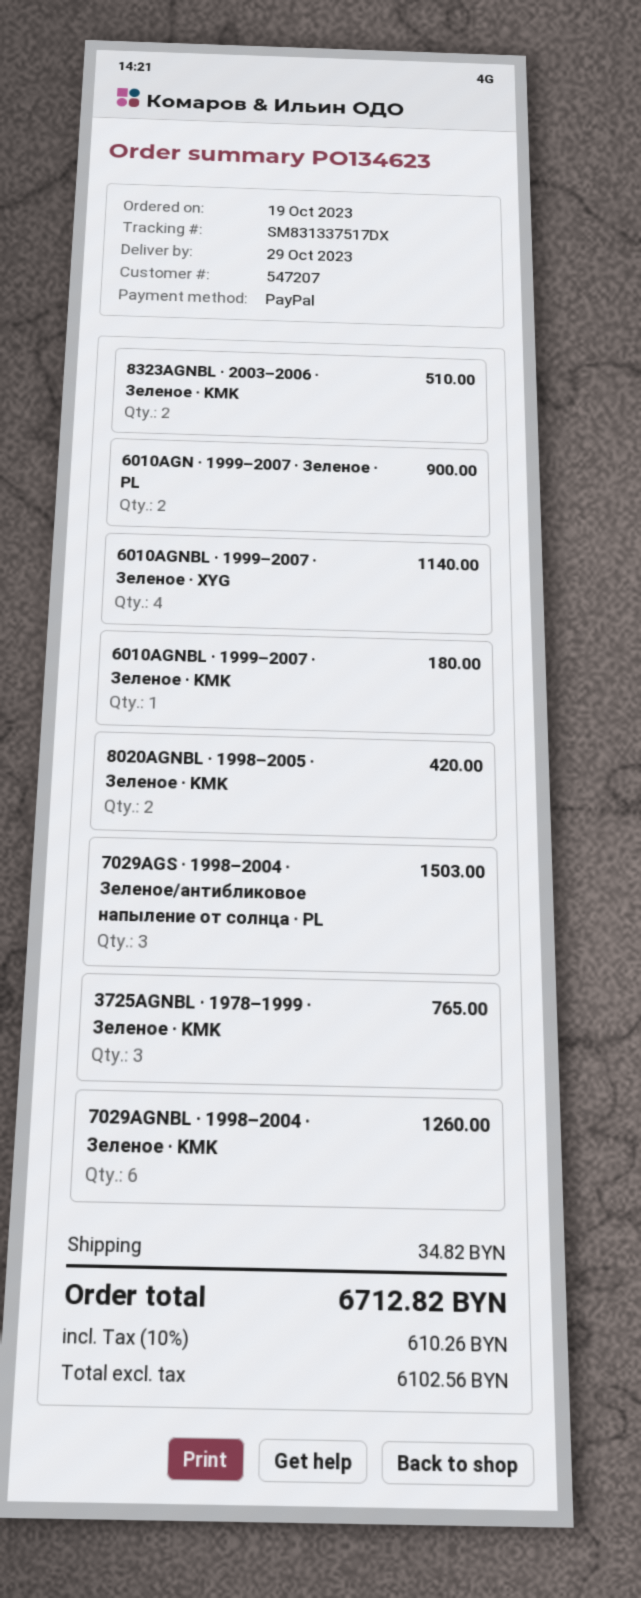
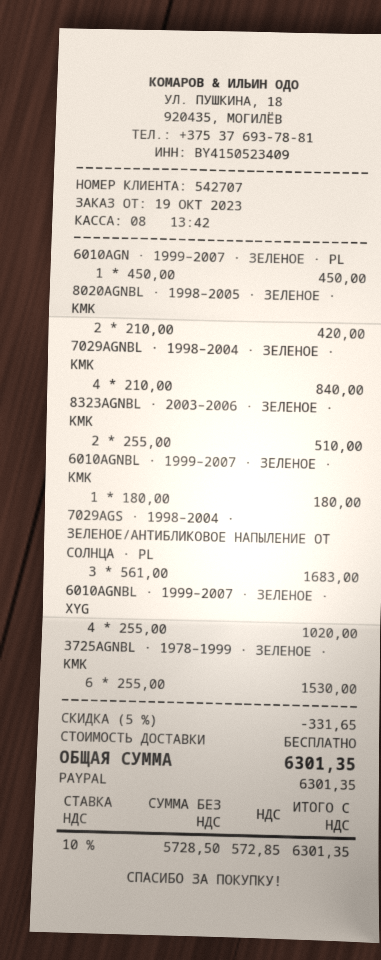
customer number: 547207 -> 542707
6010AGN · 1999–2007 · Зеленое · PL: 2 for 900.00 -> 1 for 450.00
6010AGNBL · 1999–2007 · Зеленое · XYG: 4 for 1140.00 -> 4 for 1020.00
7029AGS · 1998–2004 · Зеленое/антибликовое напыление от солнца · PL: 3 for 1503.00 -> 3 for 1683.00
3725AGNBL · 1978–1999 · Зеленое · KMK: 3 for 765.00 -> 6 for 1530.00
7029AGNBL · 1998–2004 · Зеленое · KMK: 6 for 1260.00 -> 4 for 840.00
discount: none -> 5% = 331.65
shipping: 34.82 -> 0.00
net: 6102.56 -> 5728.50
tax: 10% = 610.26 -> 10% = 572.85
total: 6712.82 -> 6301.35

